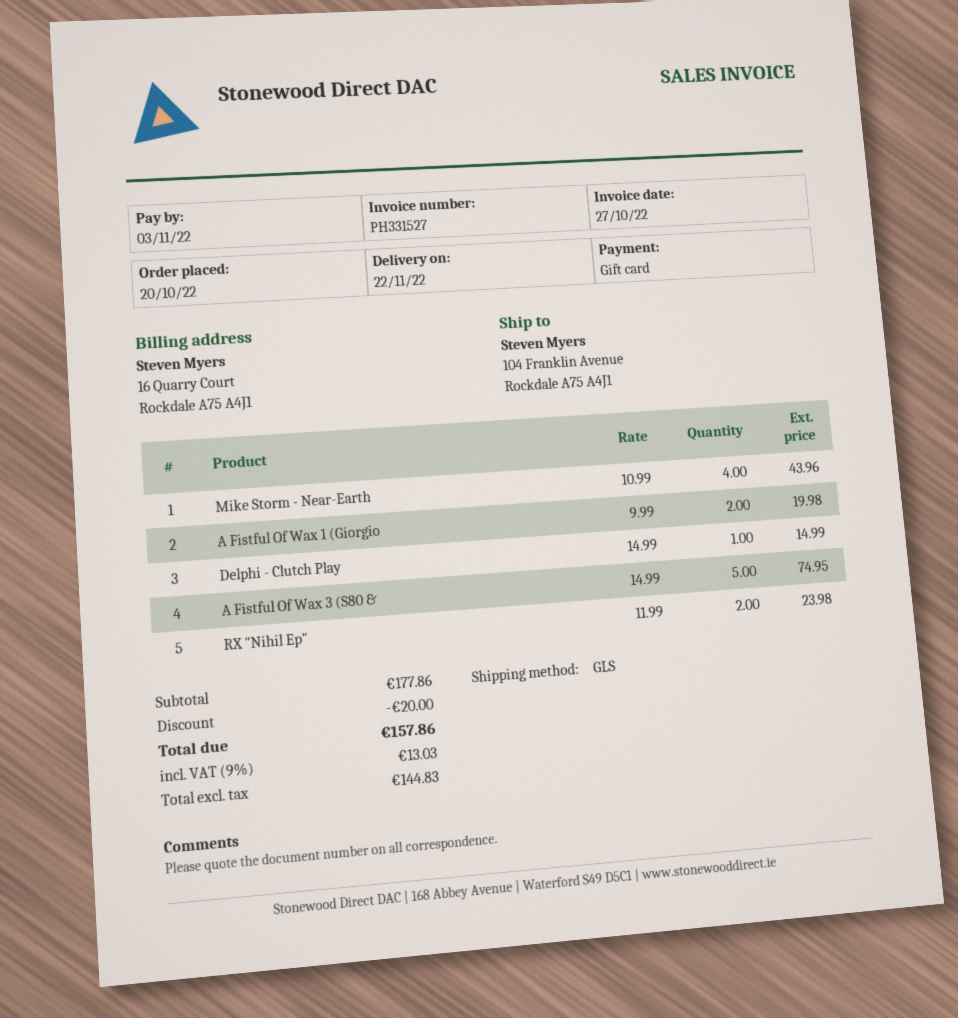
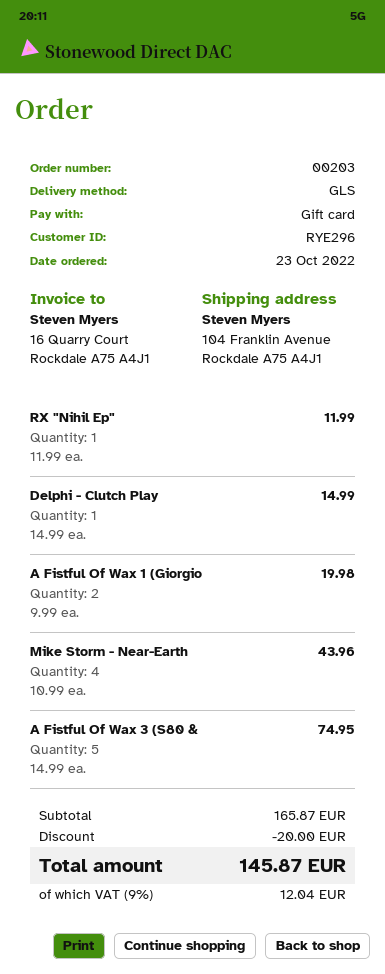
order date: 2022-10-20 -> 2022-10-23
RX "Nihil Ep": 2 x 11.99 = 23.98 -> 1 x 11.99 = 11.99
subtotal: 177.86 -> 165.87
tax: 9% = 13.03 -> 9% = 12.04
total: 157.86 -> 145.87

